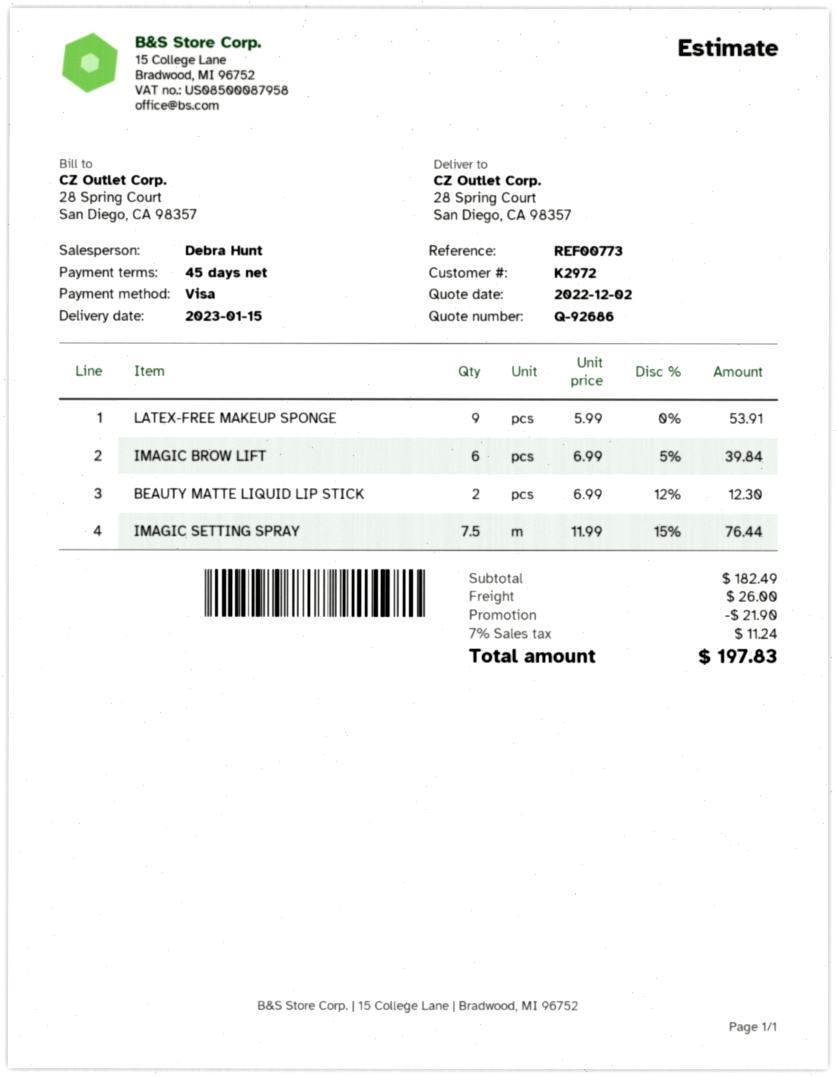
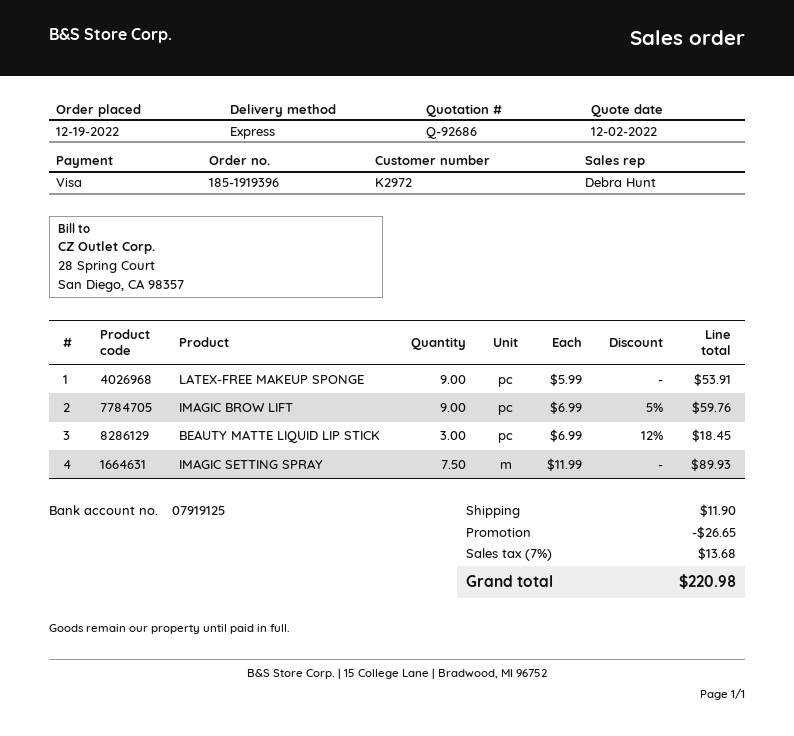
IMAGIC BROW LIFT: 6 x 6.99 - 5% = 39.84 -> 9 x 6.99 - 5% = 59.76
BEAUTY MATTE LIQUID LIP STICK: 2 x 6.99 - 12% = 12.30 -> 3 x 6.99 - 12% = 18.45
IMAGIC SETTING SPRAY: 7.5 x 11.99 - 15% = 76.44 -> 7.5 x 11.99 = 89.93
discount: 21.90 -> 26.65
shipping: 26.00 -> 11.90
tax: 7% = 11.24 -> 7% = 13.68
total: 197.83 -> 220.98

